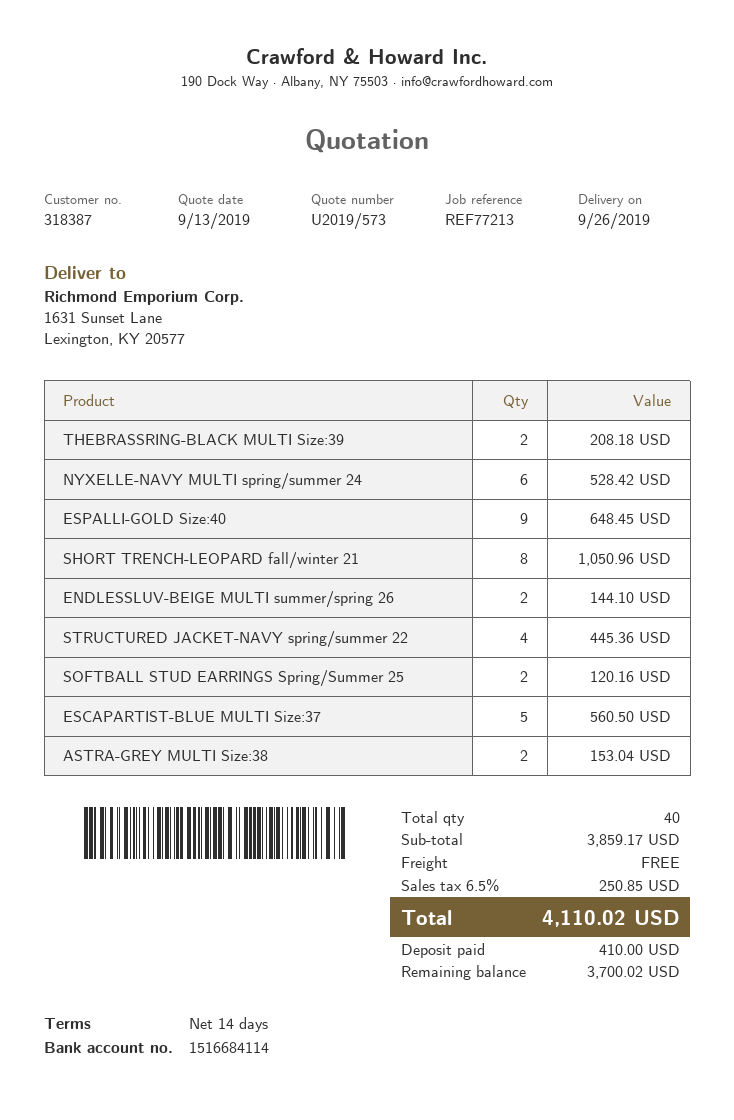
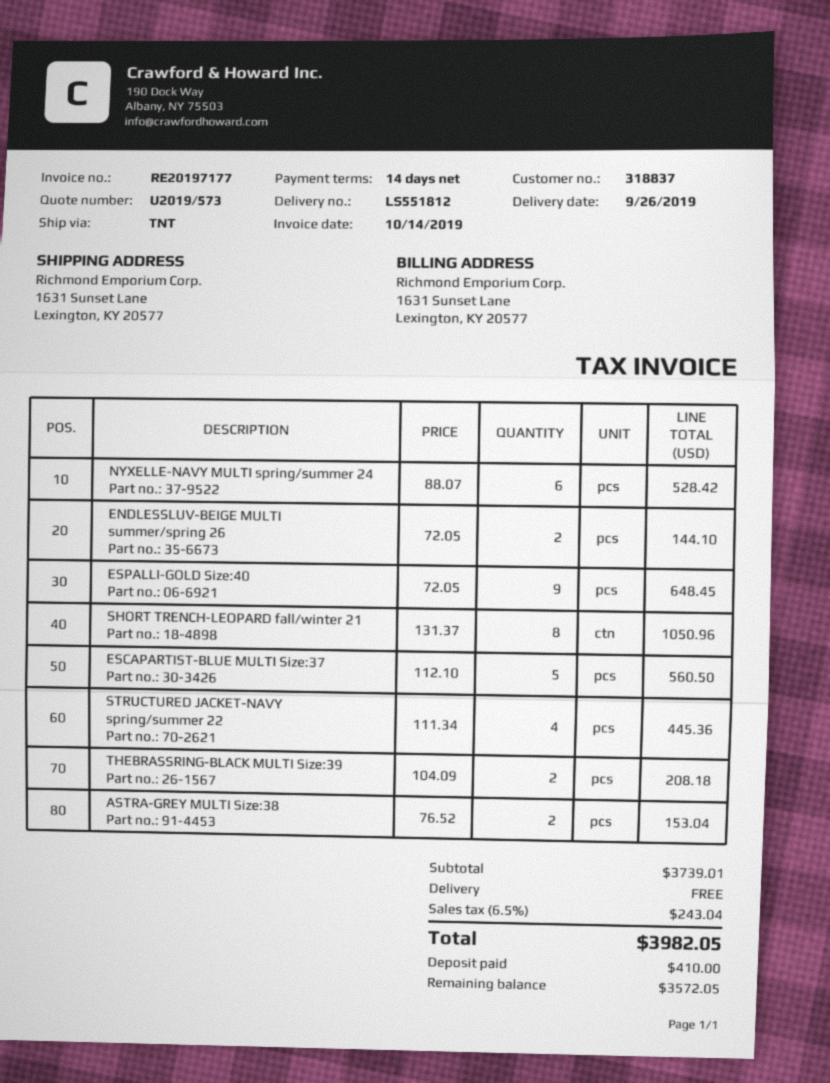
customer number: 318387 -> 318837
SOFTBALL STUD EARRINGS Spring/Summer 25: 2 for 120.16 -> none
subtotal: 3859.17 -> 3739.01
tax: 6.5% = 250.85 -> 6.5% = 243.04
total: 4110.02 -> 3982.05
balance: 3700.02 -> 3572.05

